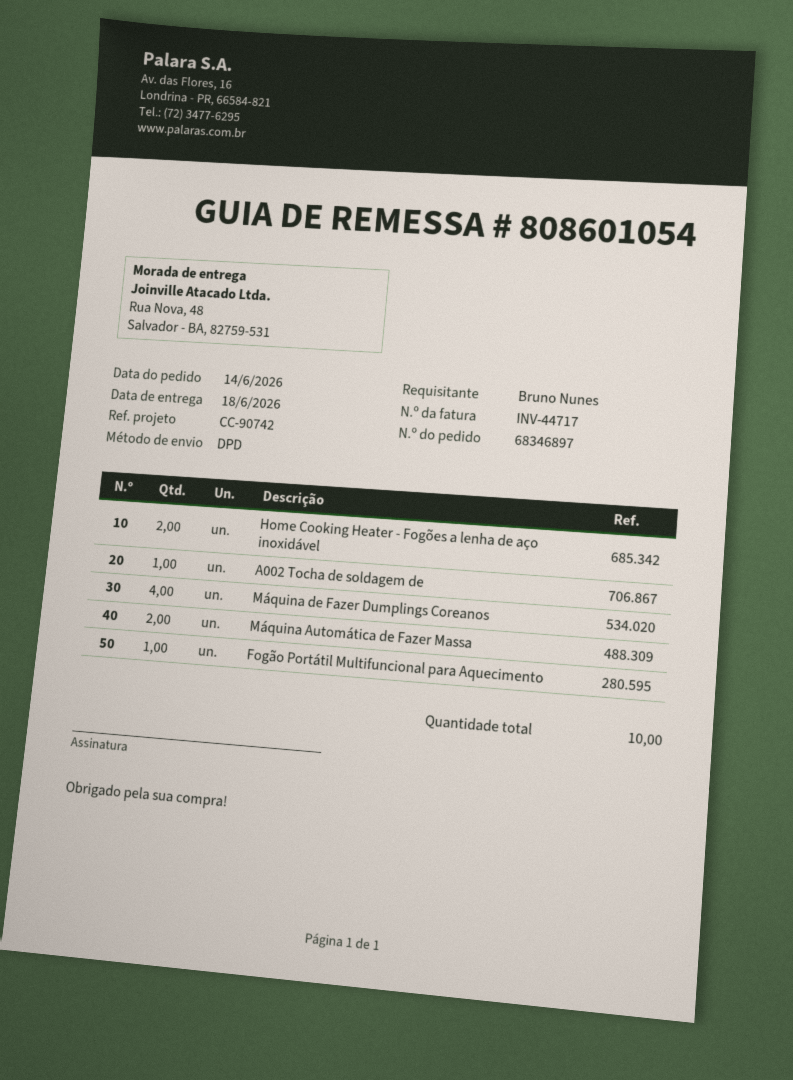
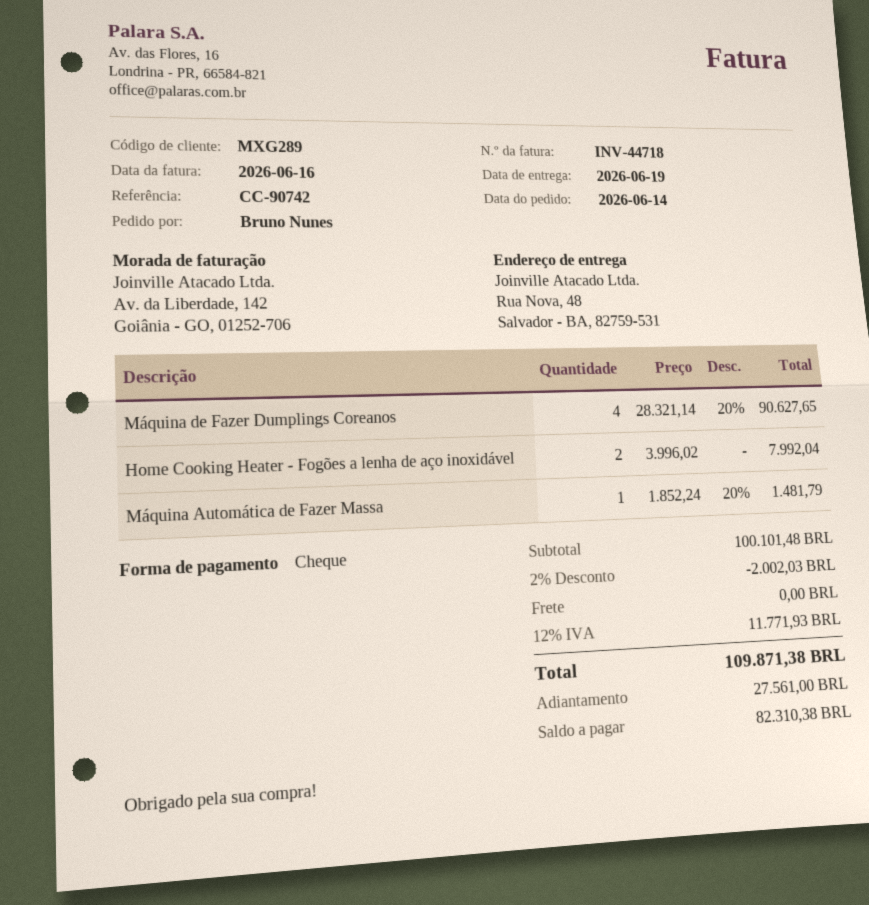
delivery date: 2026-06-18 -> 2026-06-19
invoice number: INV-44717 -> INV-44718
A002 Tocha de soldagem de: 1 -> none
Máquina Automática de Fazer Massa: 2 -> 1
Fogão Portátil Multifuncional para Aquecimento: 1 -> none

